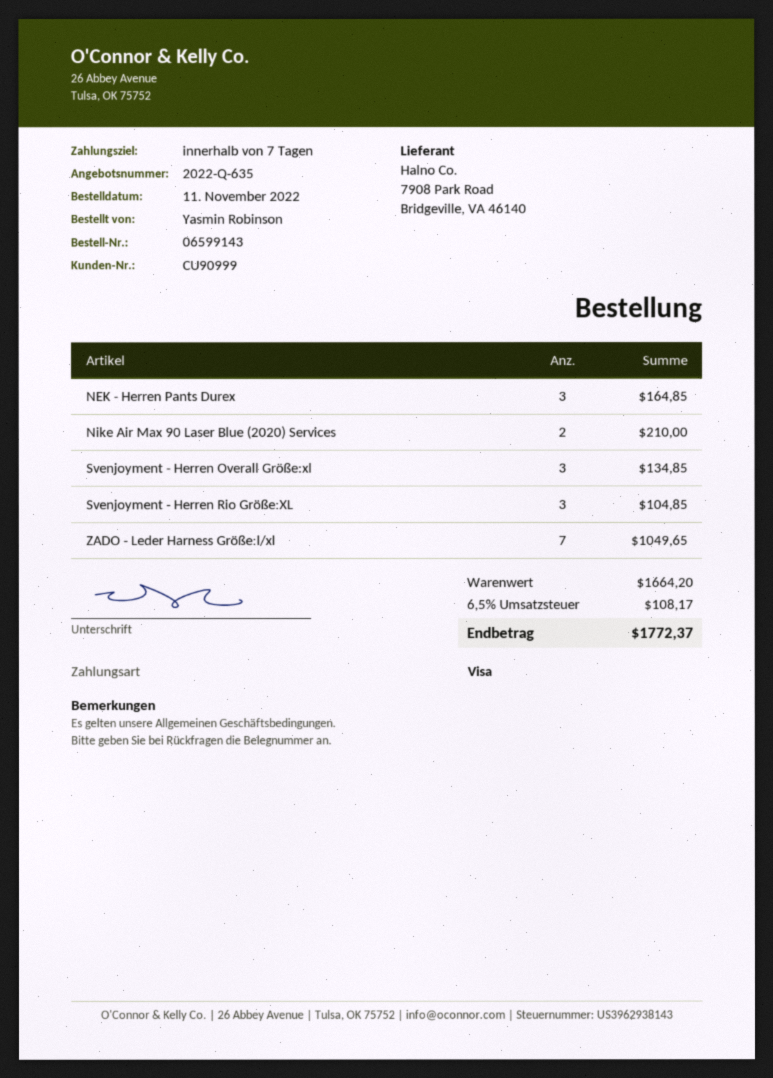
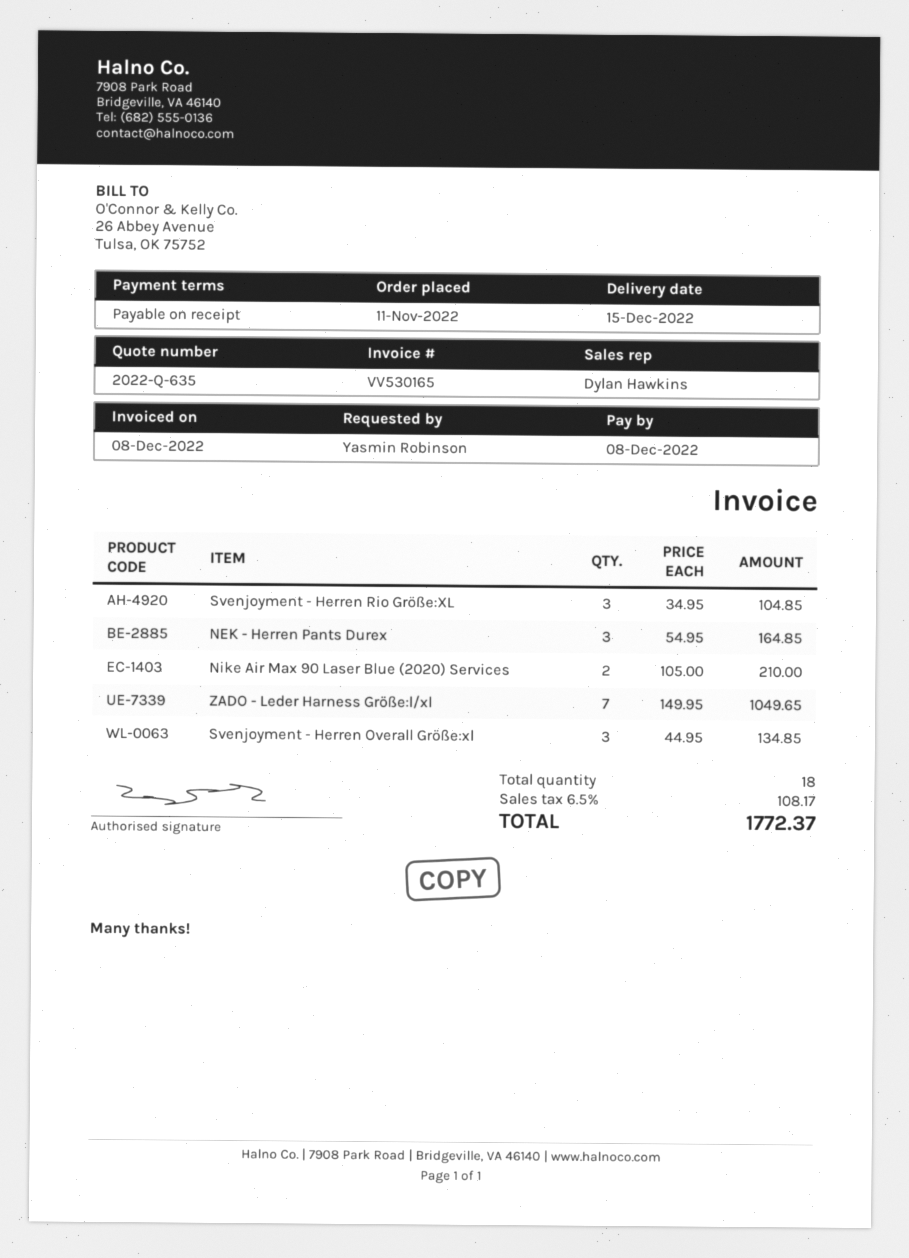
payment terms: 7 days -> on receipt

